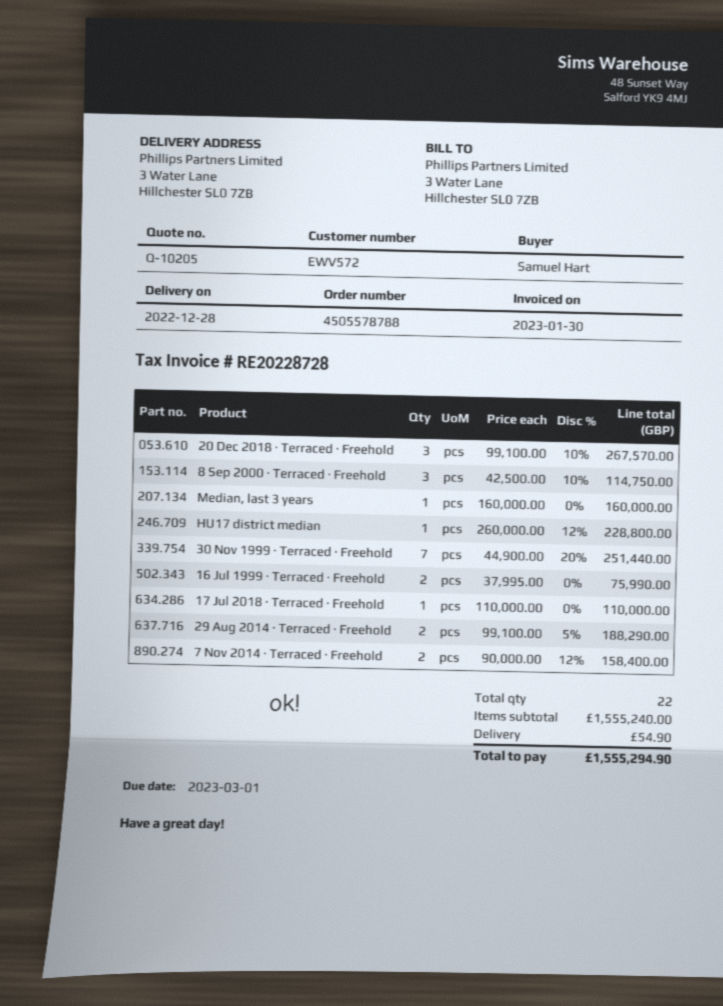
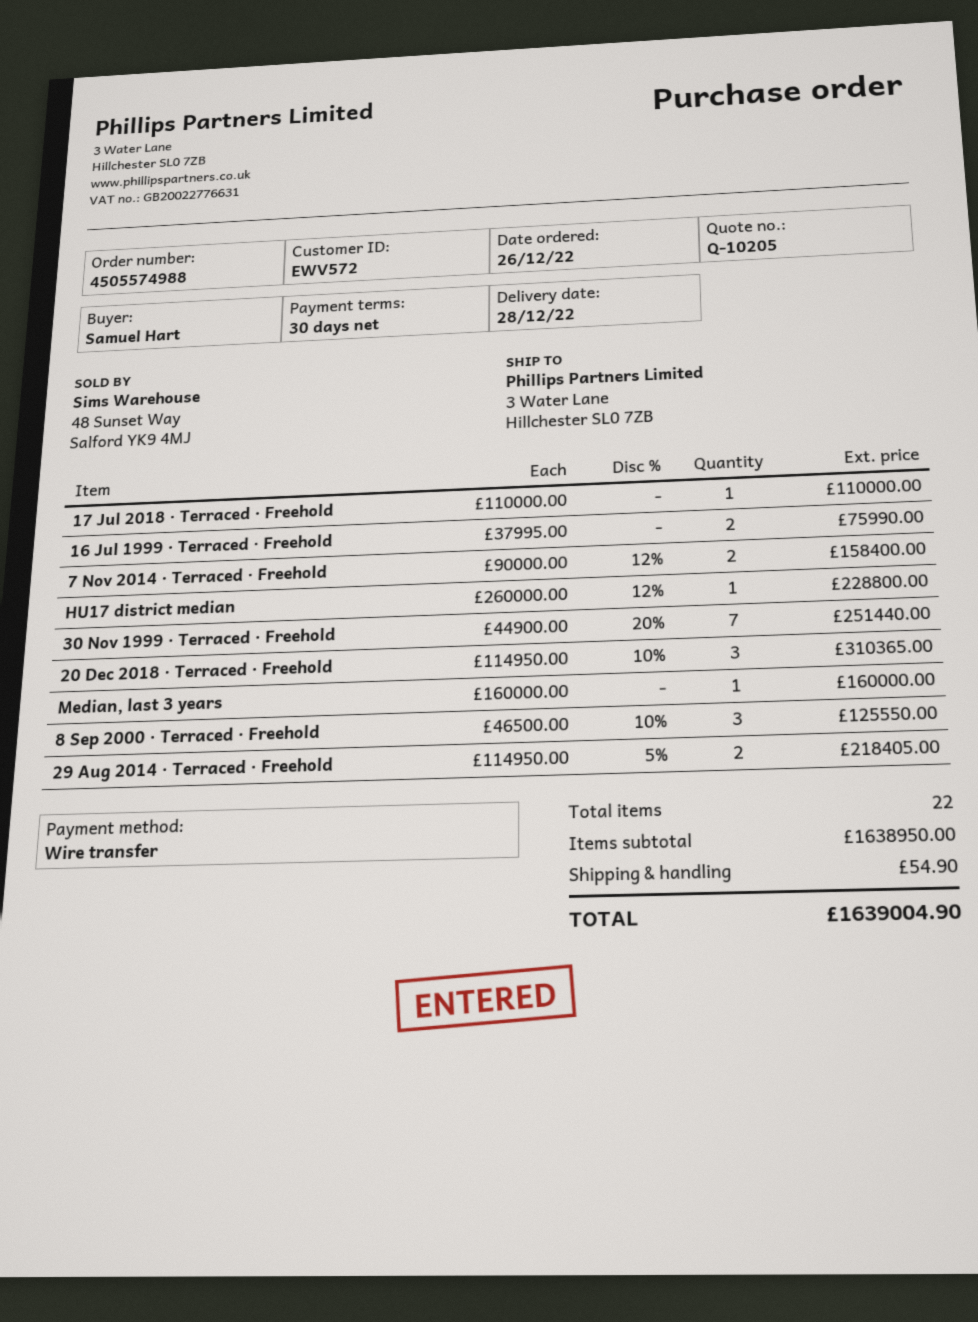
order number: 4505578788 -> 4505574988
20 Dec 2018 · Terraced · Freehold: 3 x 99100.00 - 10% = 267570.00 -> 3 x 114950.00 - 10% = 310365.00
8 Sep 2000 · Terraced · Freehold: 3 x 42500.00 - 10% = 114750.00 -> 3 x 46500.00 - 10% = 125550.00
29 Aug 2014 · Terraced · Freehold: 2 x 99100.00 - 5% = 188290.00 -> 2 x 114950.00 - 5% = 218405.00
subtotal: 1555240.00 -> 1638950.00
total: 1555294.90 -> 1639004.90

